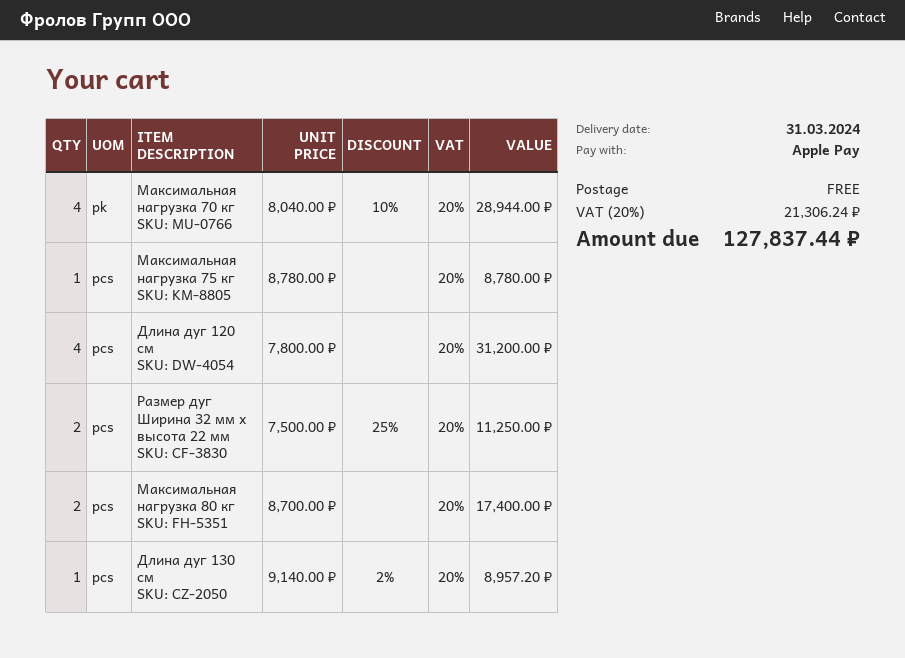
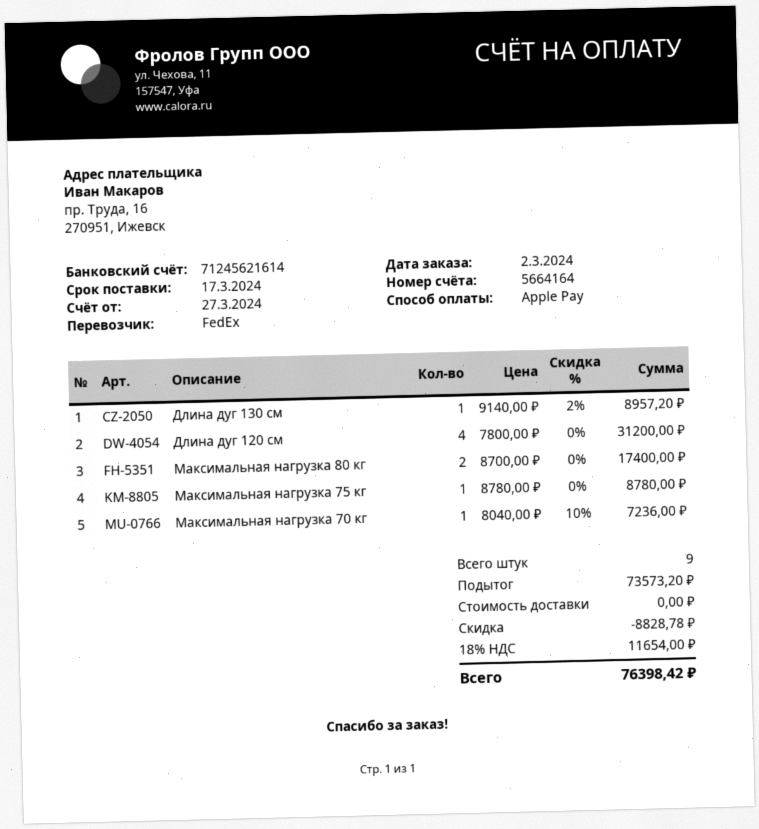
delivery date: 2024-03-31 -> 2024-03-17
Максимальная нагрузка 70 кг: 4 x 8040.00 - 10% = 28944.00 -> 1 x 8040.00 - 10% = 7236.00
Размер дуг Ширина 32 мм х высота 22 мм: 2 x 7500.00 - 25% = 11250.00 -> none
discount: none -> 8828.78
tax: 20% = 21306.24 -> 18% = 11654.00
total: 127837.44 -> 76398.42

